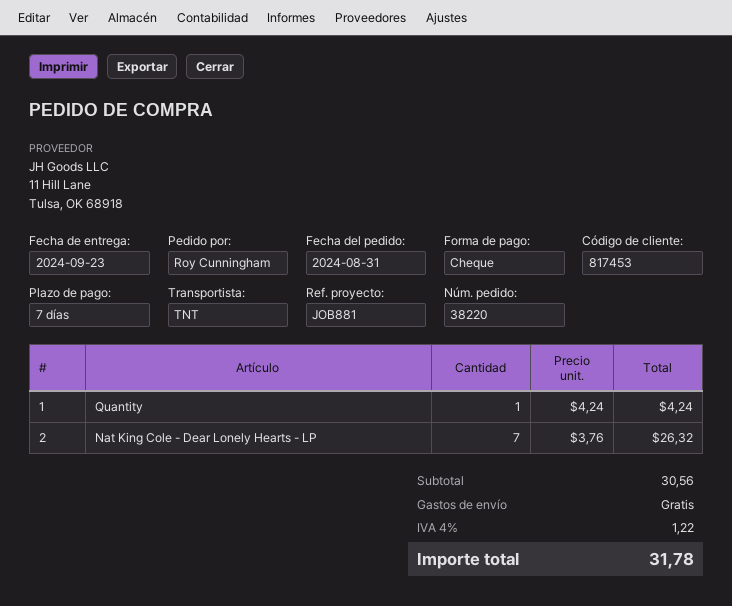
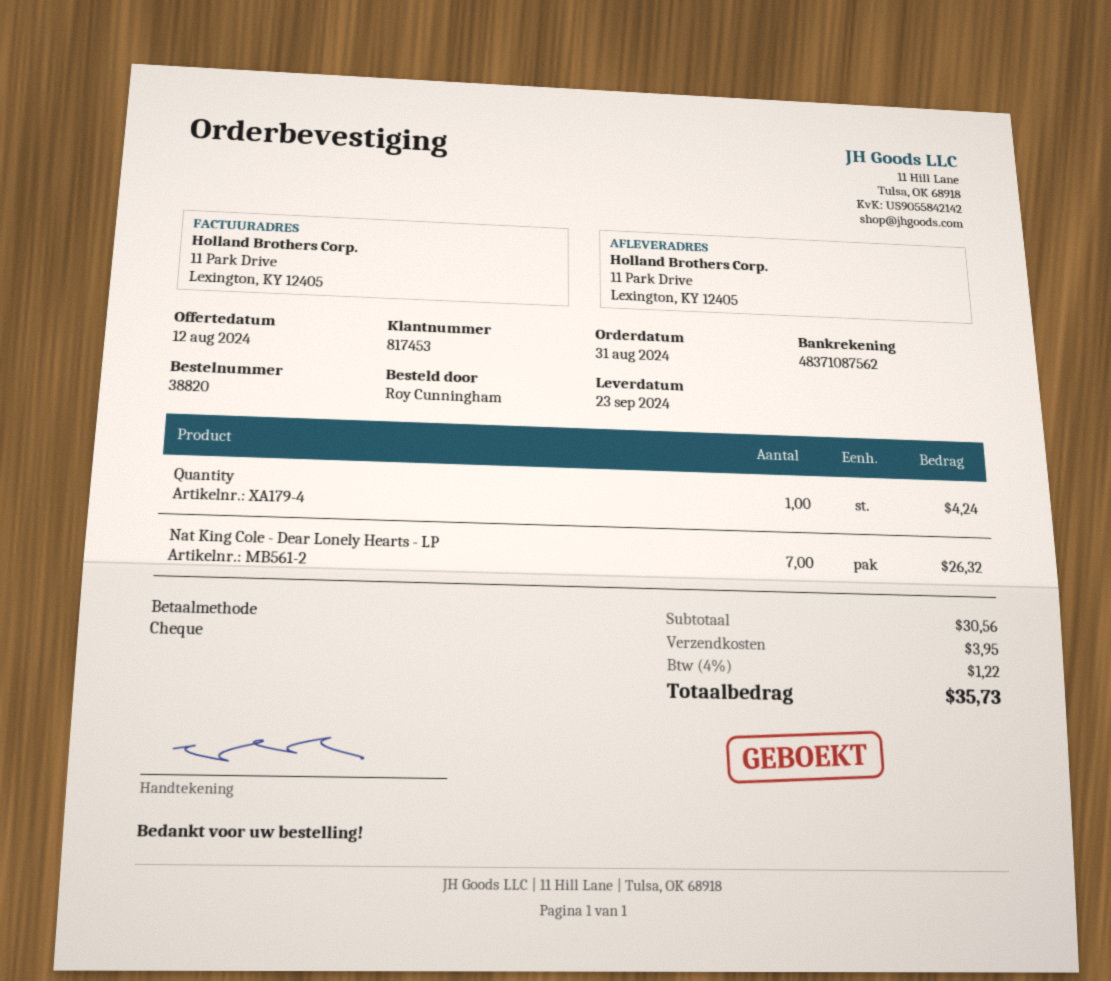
order number: 38220 -> 38820
shipping: 0.00 -> 3.95
total: 31.78 -> 35.73

